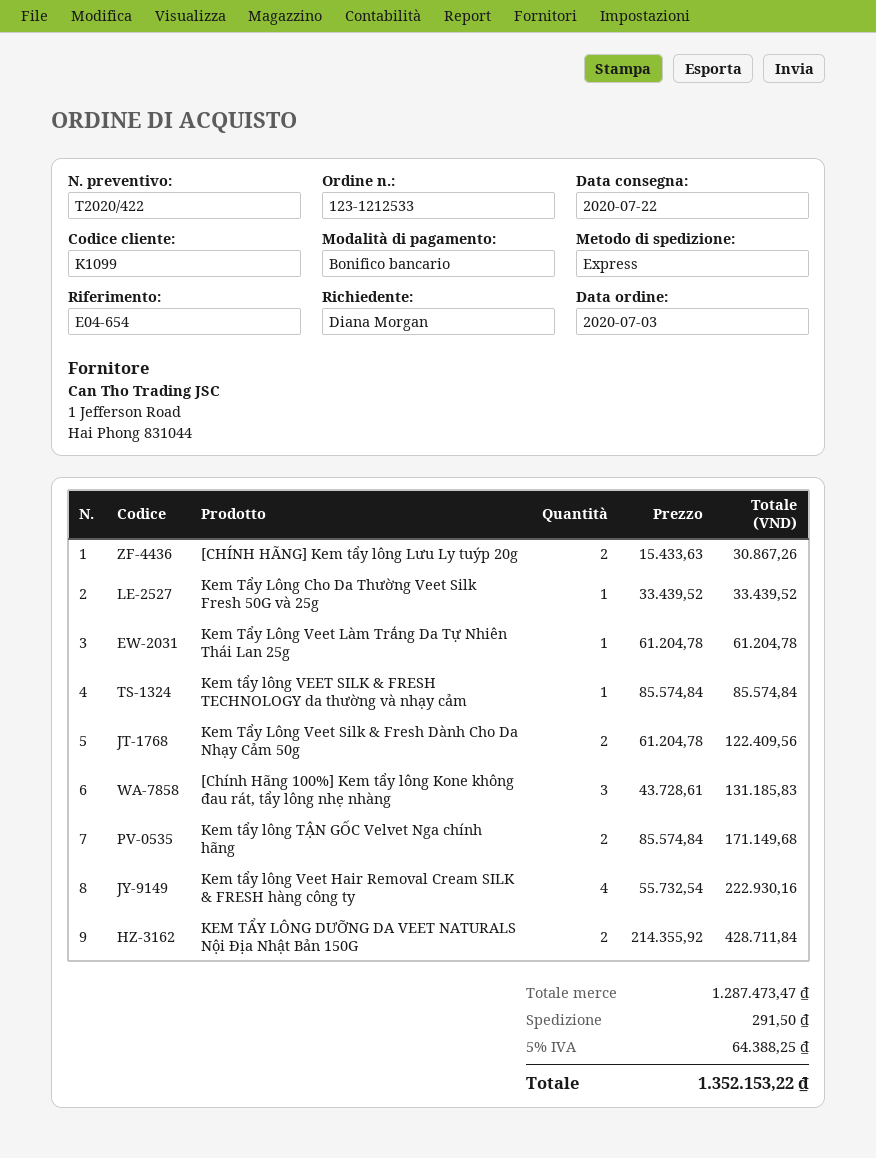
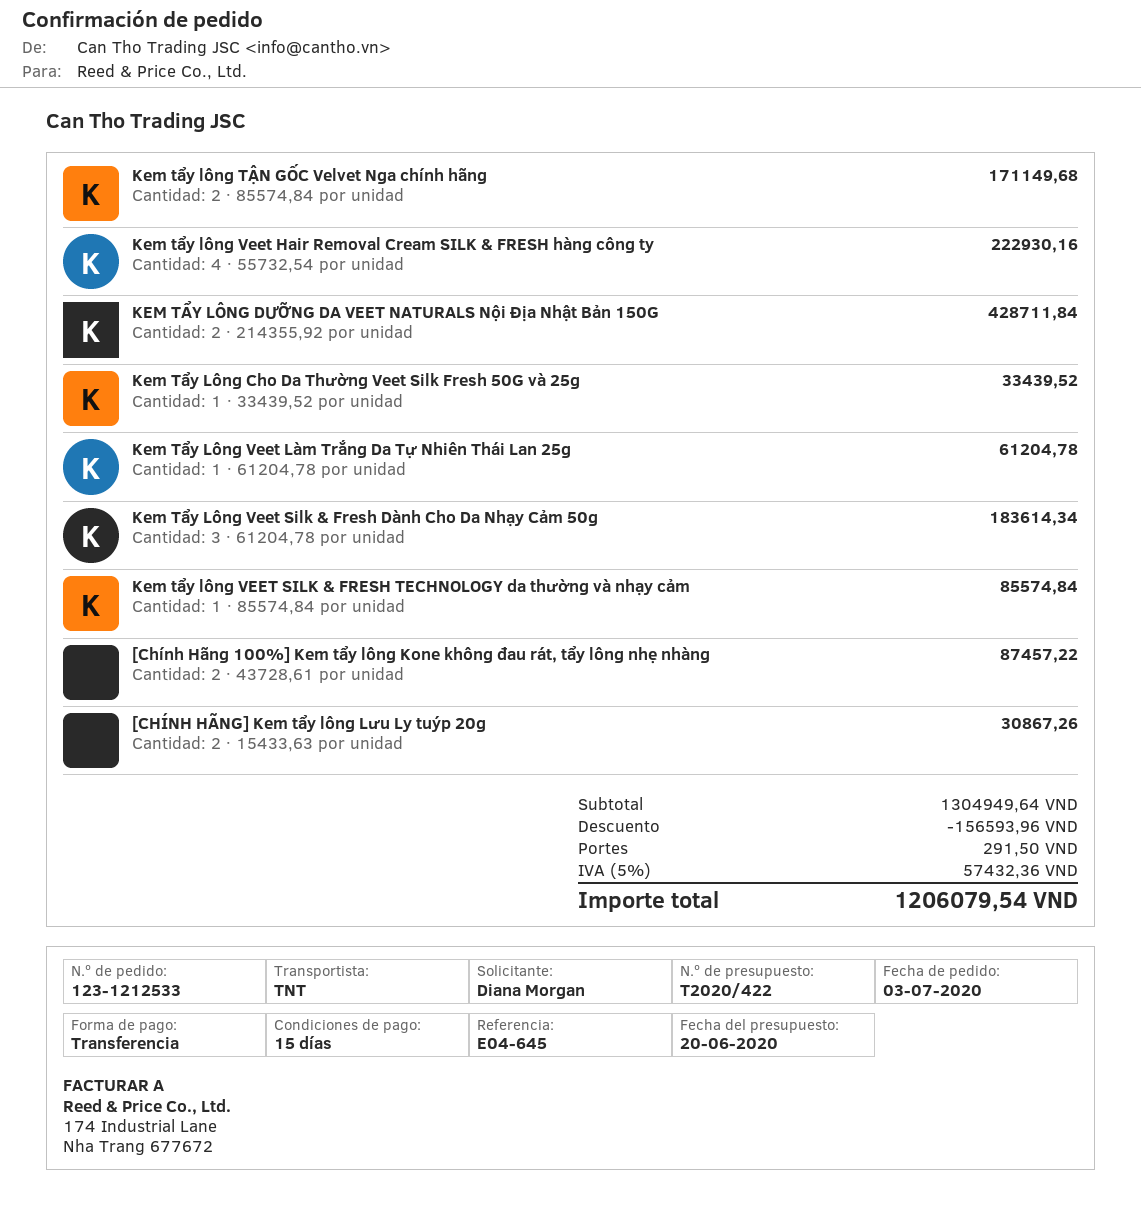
reference: E04-654 -> E04-645
shipping method: express -> TNT
Kem Tẩy Lông Veet Silk & Fresh Dành Cho Da Nhạy Cảm 50g: 2 x 61204.78 = 122409.56 -> 3 x 61204.78 = 183614.34
[Chính Hãng 100%] Kem tẩy lông Kone không đau rát, tẩy lông nhẹ nhàng: 3 x 43728.61 = 131185.83 -> 2 x 43728.61 = 87457.22
subtotal: 1287473.47 -> 1304949.64
discount: none -> 156593.96
tax: 5% = 64388.25 -> 5% = 57432.36
total: 1352153.22 -> 1206079.54

